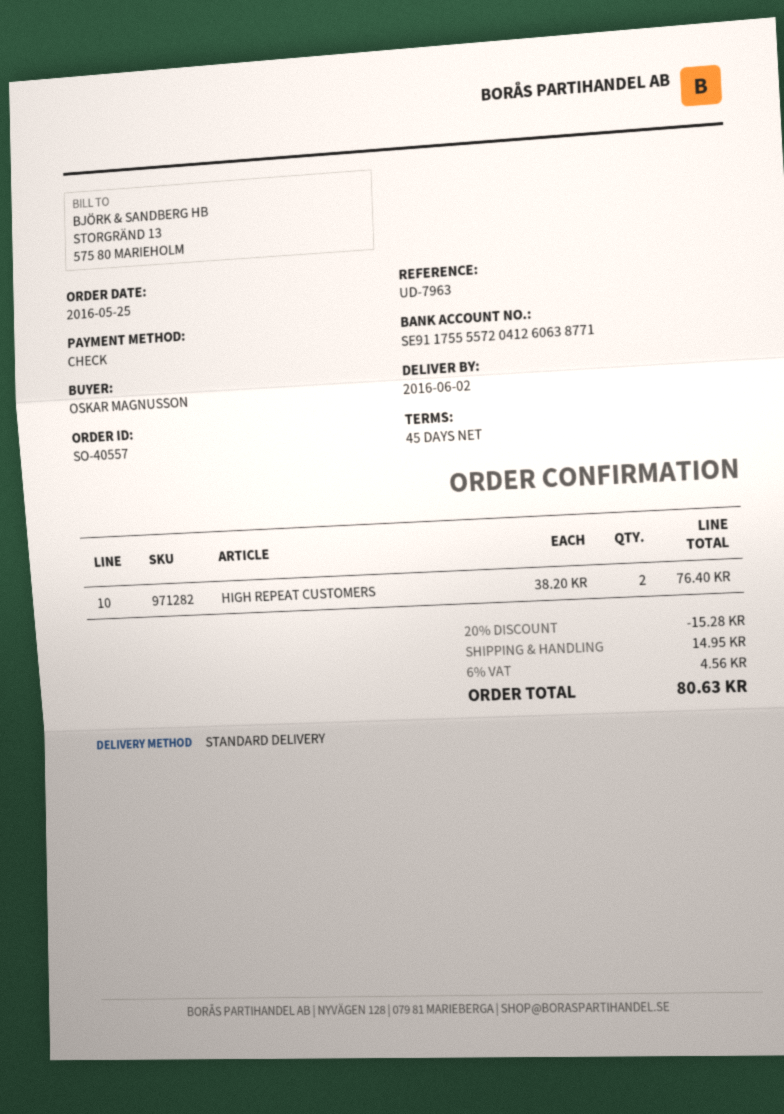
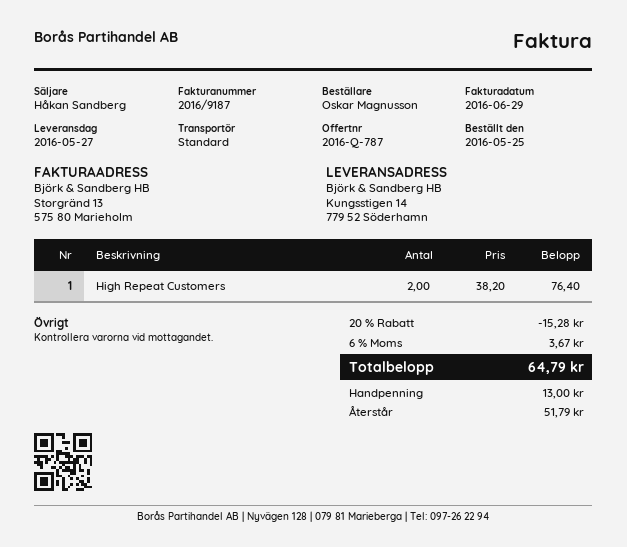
delivery date: 2016-06-02 -> 2016-05-27
shipping: 14.95 -> none
tax: 6% = 4.56 -> 6% = 3.67
total: 80.63 -> 64.79

